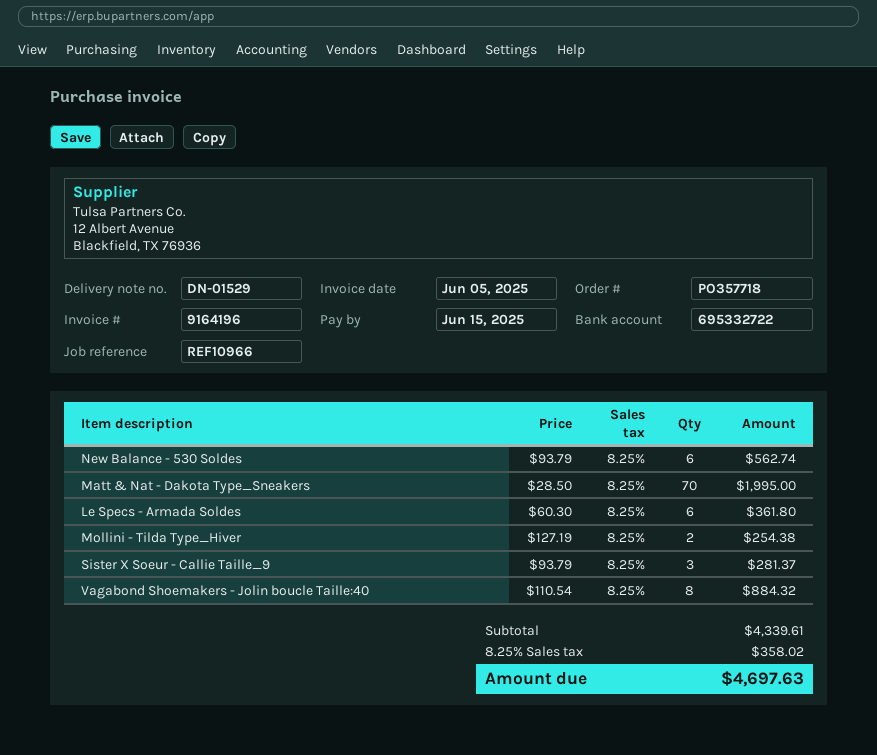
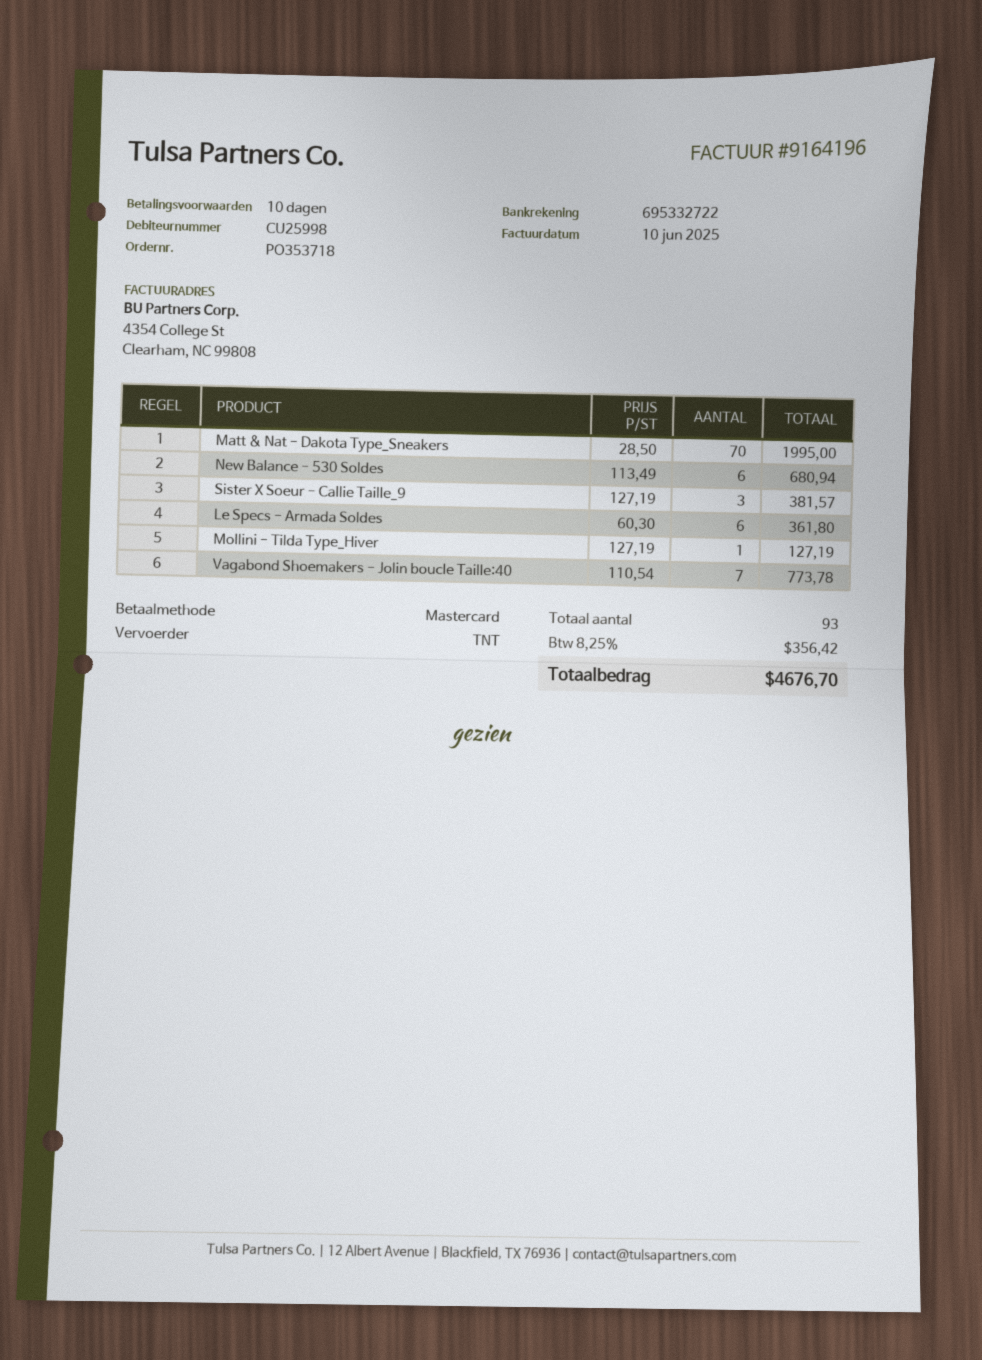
order number: PO357718 -> PO353718
invoice date: 2025-06-05 -> 2025-06-10
New Balance - 530 Soldes: 6 x 93.79 = 562.74 -> 6 x 113.49 = 680.94
Mollini - Tilda Type_Hiver: 2 x 127.19 = 254.38 -> 1 x 127.19 = 127.19
Sister X Soeur - Callie Taille_9: 3 x 93.79 = 281.37 -> 3 x 127.19 = 381.57
Vagabond Shoemakers - Jolin boucle Taille:40: 8 x 110.54 = 884.32 -> 7 x 110.54 = 773.78
tax: 8.25% = 358.02 -> 8.25% = 356.42
total: 4697.63 -> 4676.70

